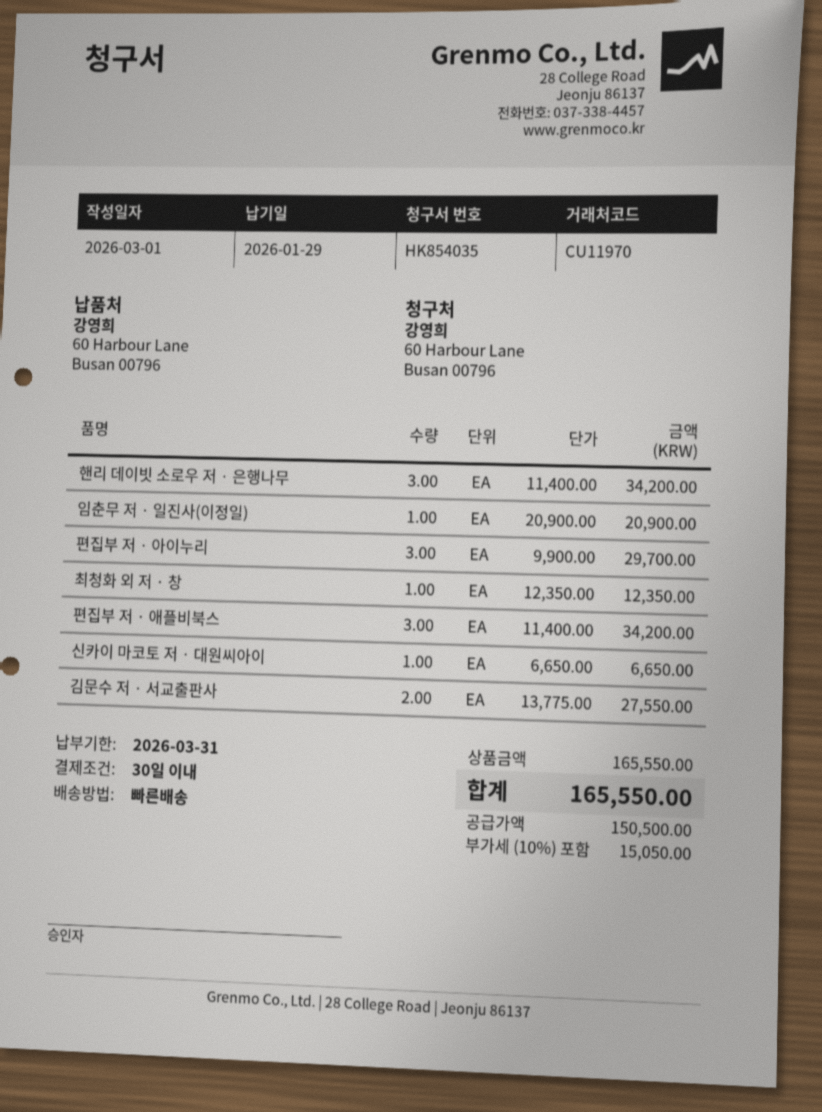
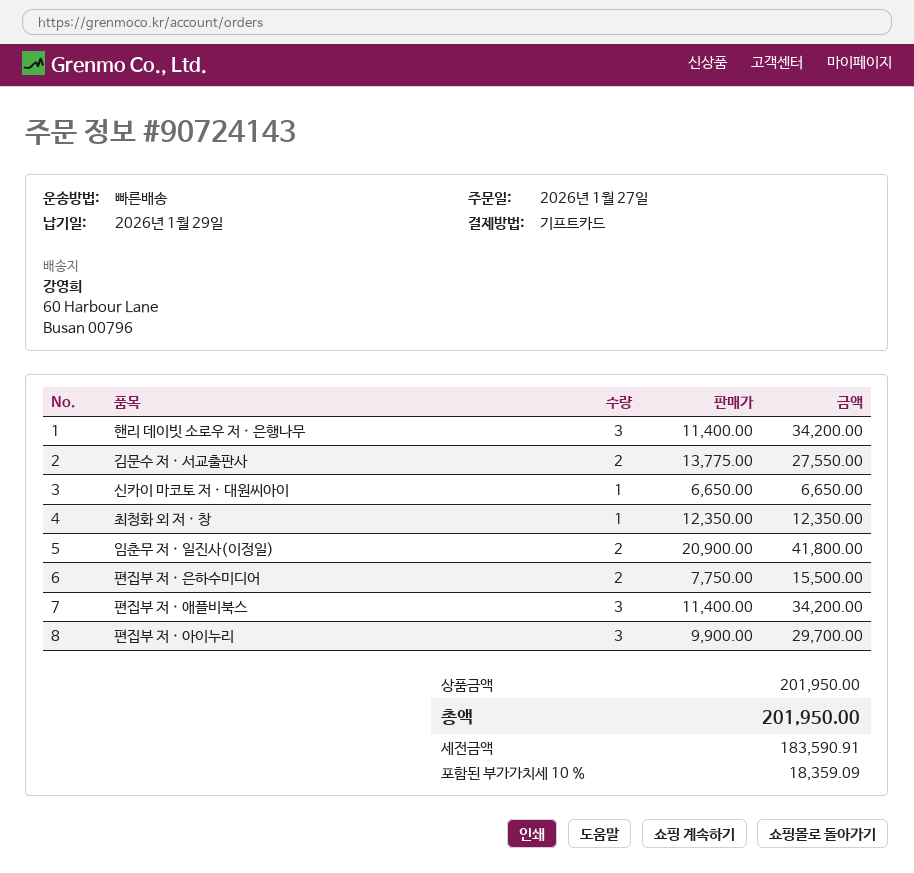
임춘무 저 · 일진사(이정일): 1 x 20900.00 = 20900.00 -> 2 x 20900.00 = 41800.00
편집부 저 · 은하수미디어: none -> 2 x 7750.00 = 15500.00
subtotal: 165550.00 -> 201950.00
net: 150500.00 -> 183590.91
tax: 10% = 15050.00 -> 10% = 18359.09
total: 165550.00 -> 201950.00

